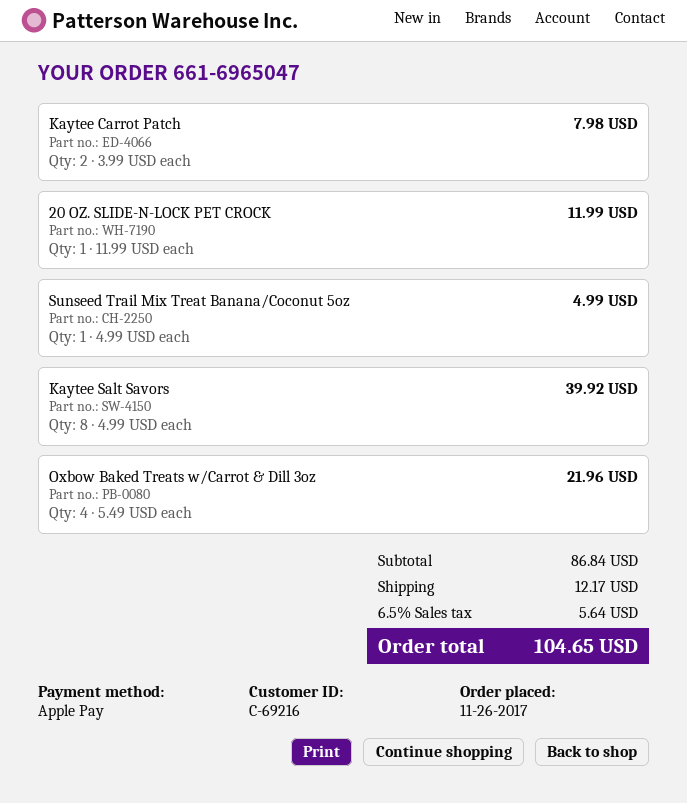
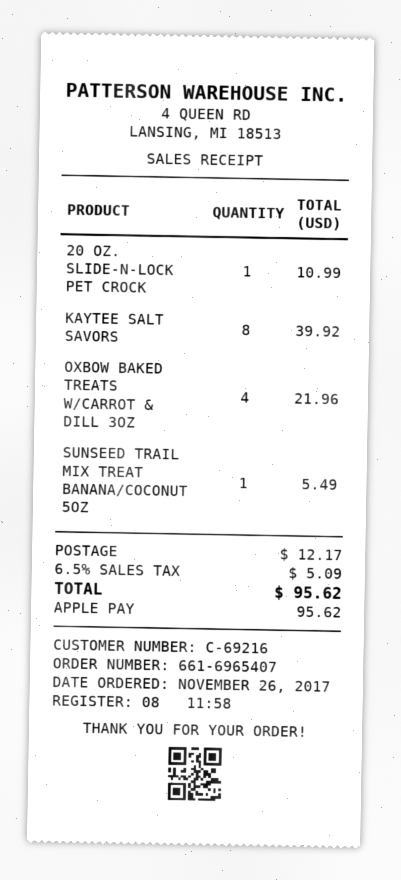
order number: 661-6965047 -> 661-6965407
Kaytee Carrot Patch: 2 for 7.98 -> none
20 OZ. SLIDE-N-LOCK PET CROCK: 1 for 11.99 -> 1 for 10.99
Sunseed Trail Mix Treat Banana/Coconut 5oz: 1 for 4.99 -> 1 for 5.49
tax: 6.5% = 5.64 -> 6.5% = 5.09
total: 104.65 -> 95.62

